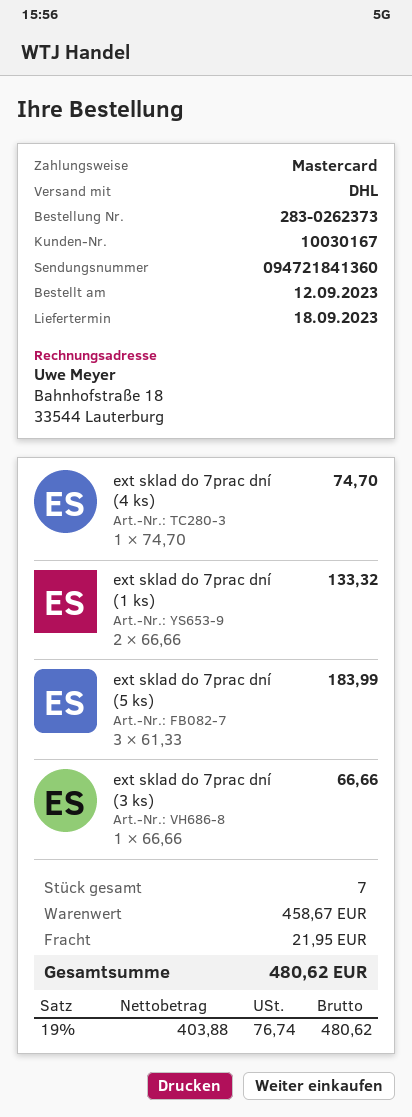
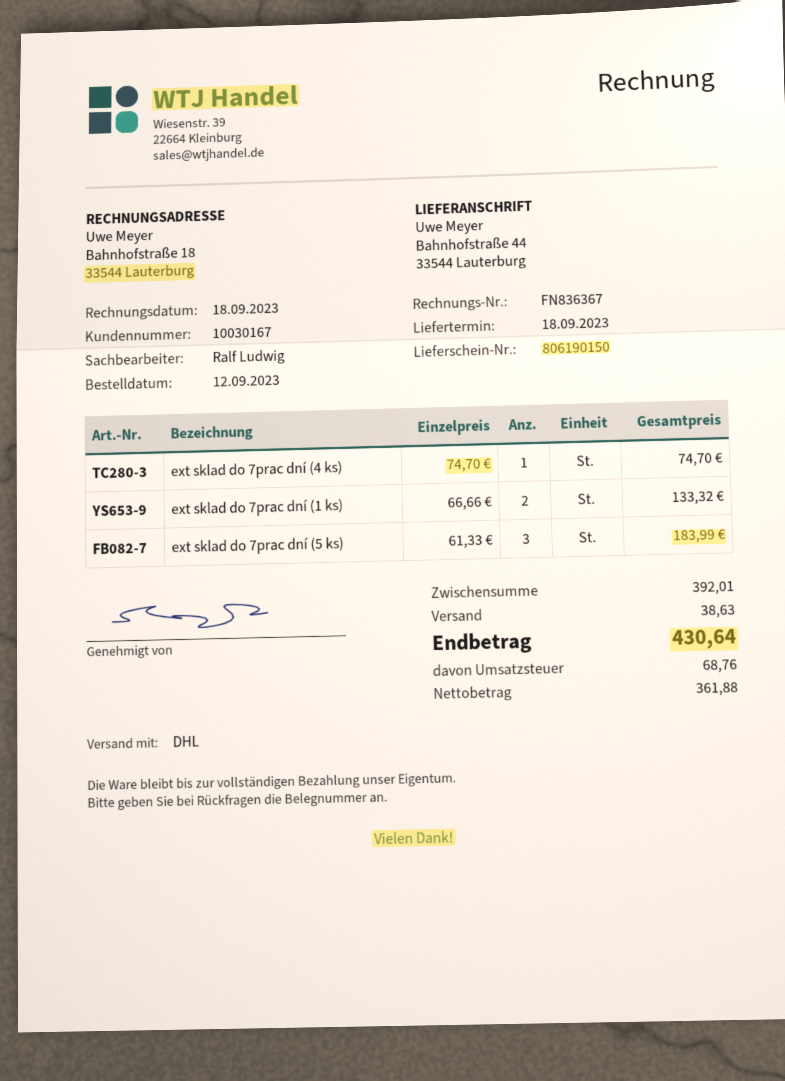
ext sklad do 7prac dní (3 ks): 1 x 66.66 = 66.66 -> none
subtotal: 458.67 -> 392.01
shipping: 21.95 -> 38.63
net: 403.88 -> 361.88
tax: 76.74 -> 68.76
total: 480.62 -> 430.64

